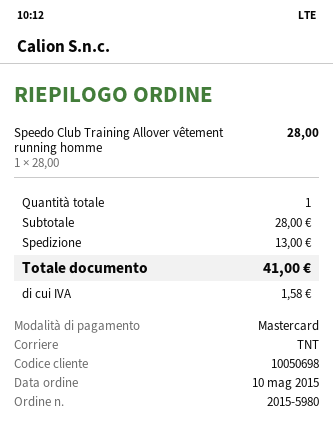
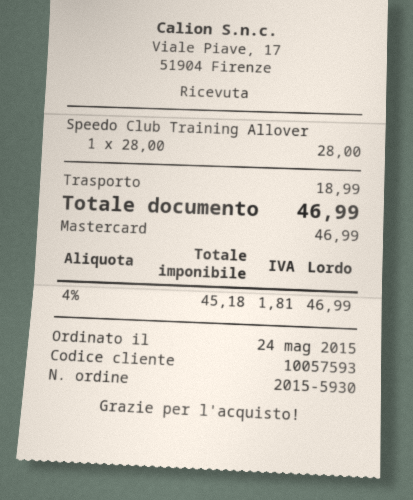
order number: 2015-5980 -> 2015-5930
order date: 2015-05-10 -> 2015-05-24
customer number: 10050698 -> 10057593
shipping: 13.00 -> 18.99
tax: 1.58 -> 1.81
total: 41.00 -> 46.99

